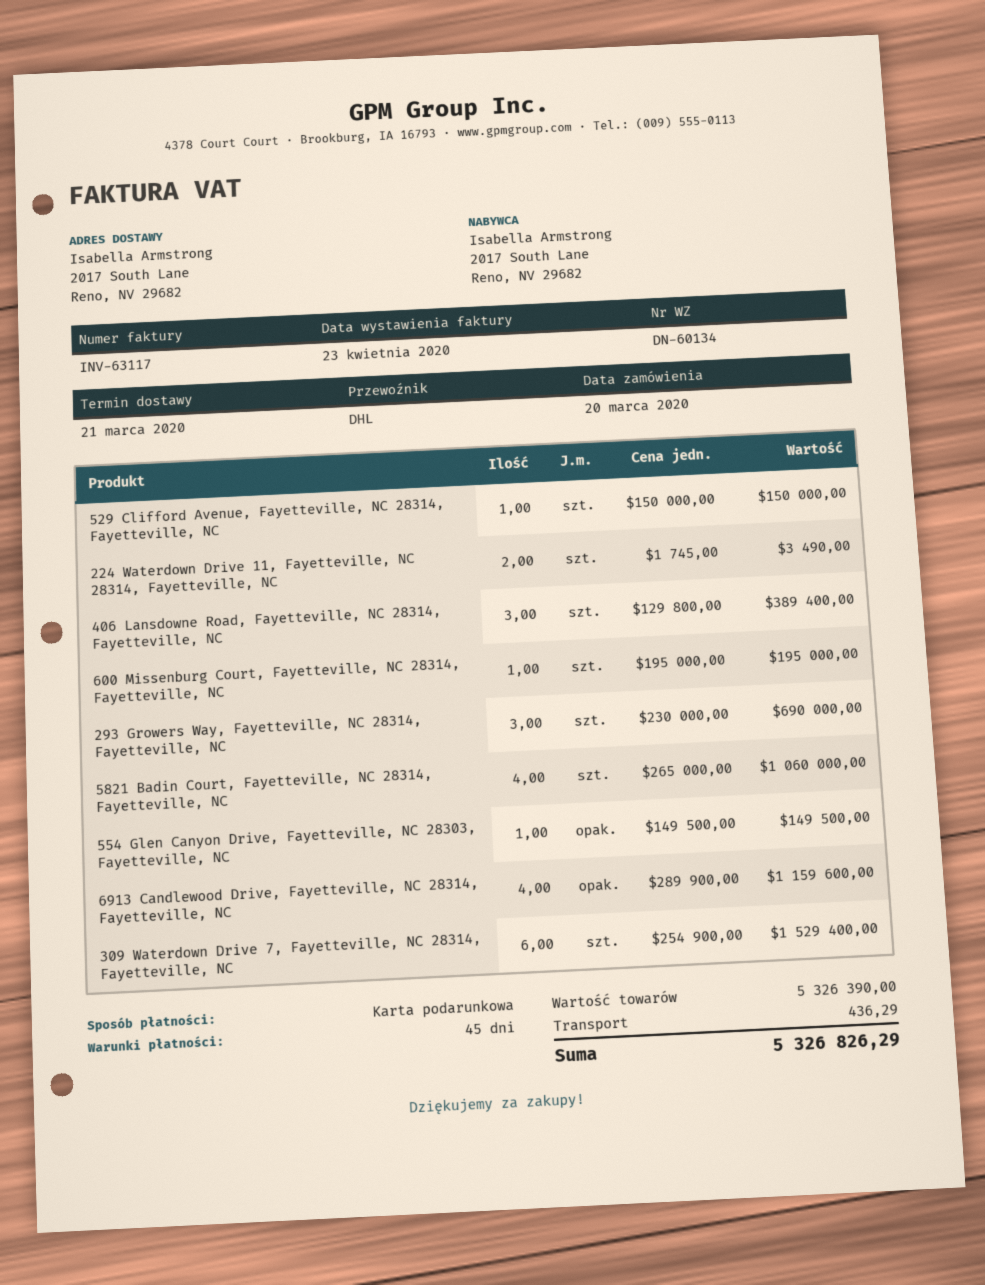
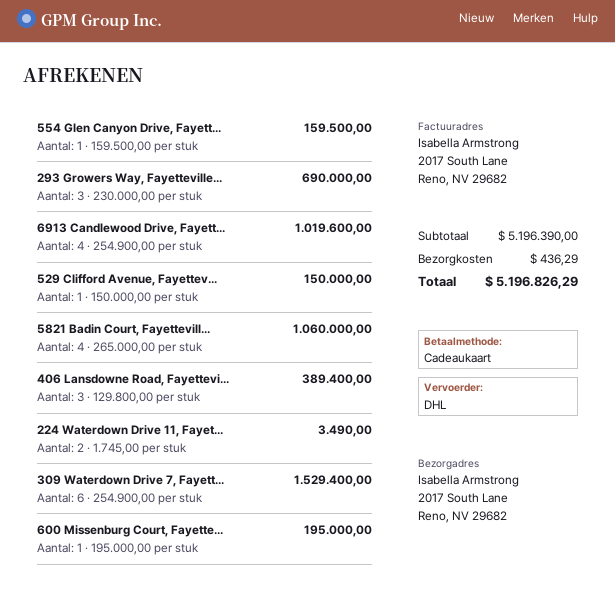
554 Glen Canyon Drive, Fayetteville, NC 28303, Fayetteville, NC: 1 x 149500.00 = 149500.00 -> 1 x 159500.00 = 159500.00
6913 Candlewood Drive, Fayetteville, NC 28314, Fayetteville, NC: 4 x 289900.00 = 1159600.00 -> 4 x 254900.00 = 1019600.00
subtotal: 5326390.00 -> 5196390.00
total: 5326826.29 -> 5196826.29

